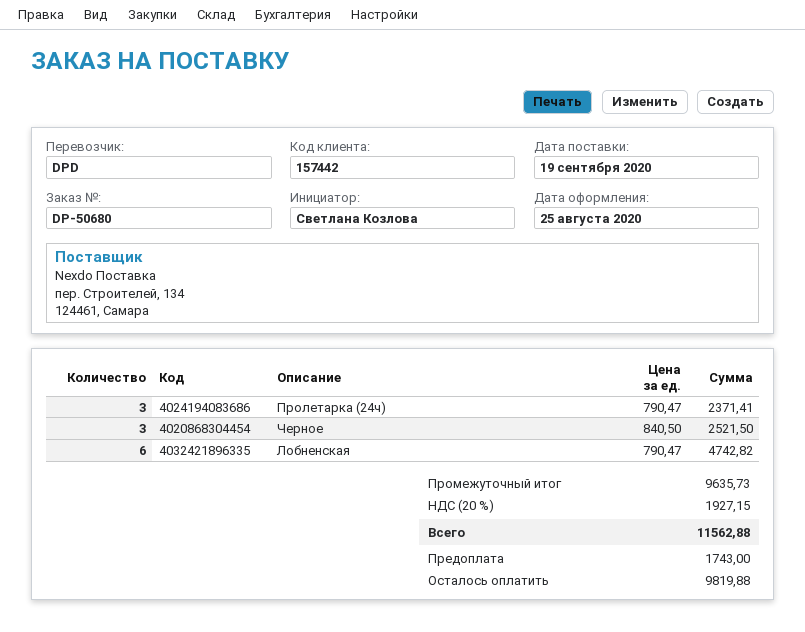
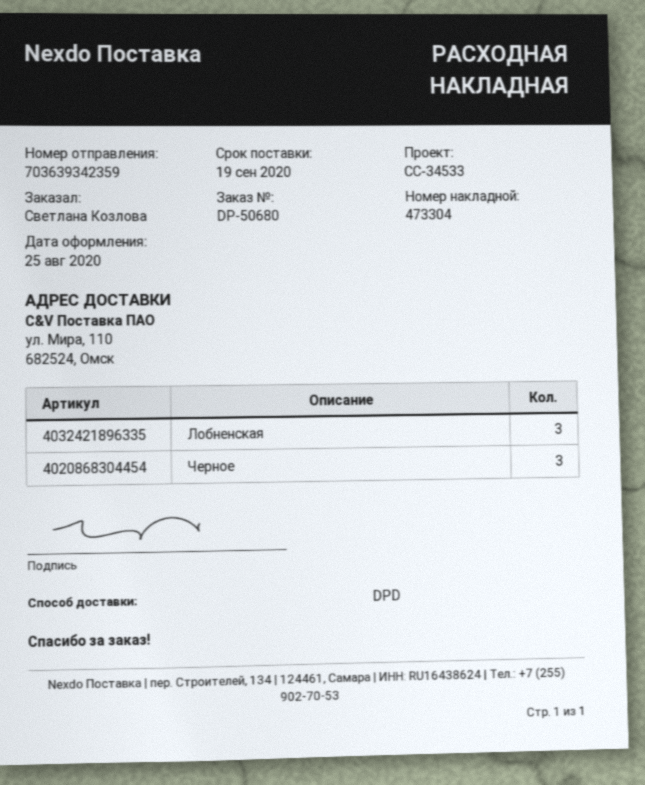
Пролетарка (24ч): 3 -> none
Лобненская: 6 -> 3

